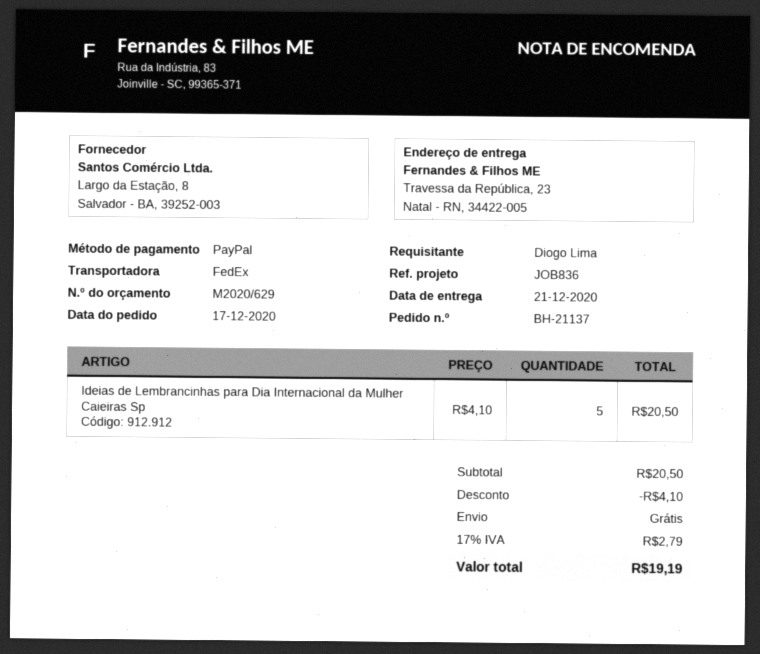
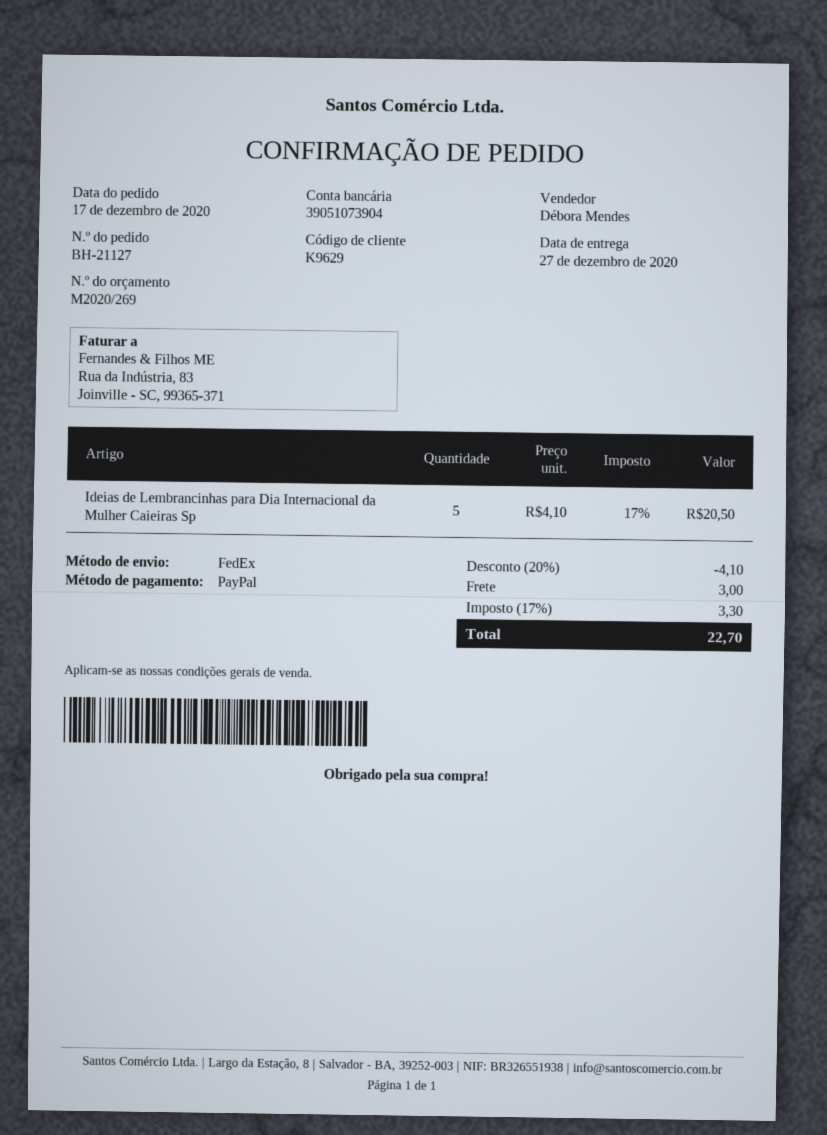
quote number: M2020/629 -> M2020/269
order number: BH-21137 -> BH-21127
delivery date: 2020-12-21 -> 2020-12-27
shipping: 0.00 -> 3.00
tax: 17% = 2.79 -> 17% = 3.30
total: 19.19 -> 22.70

